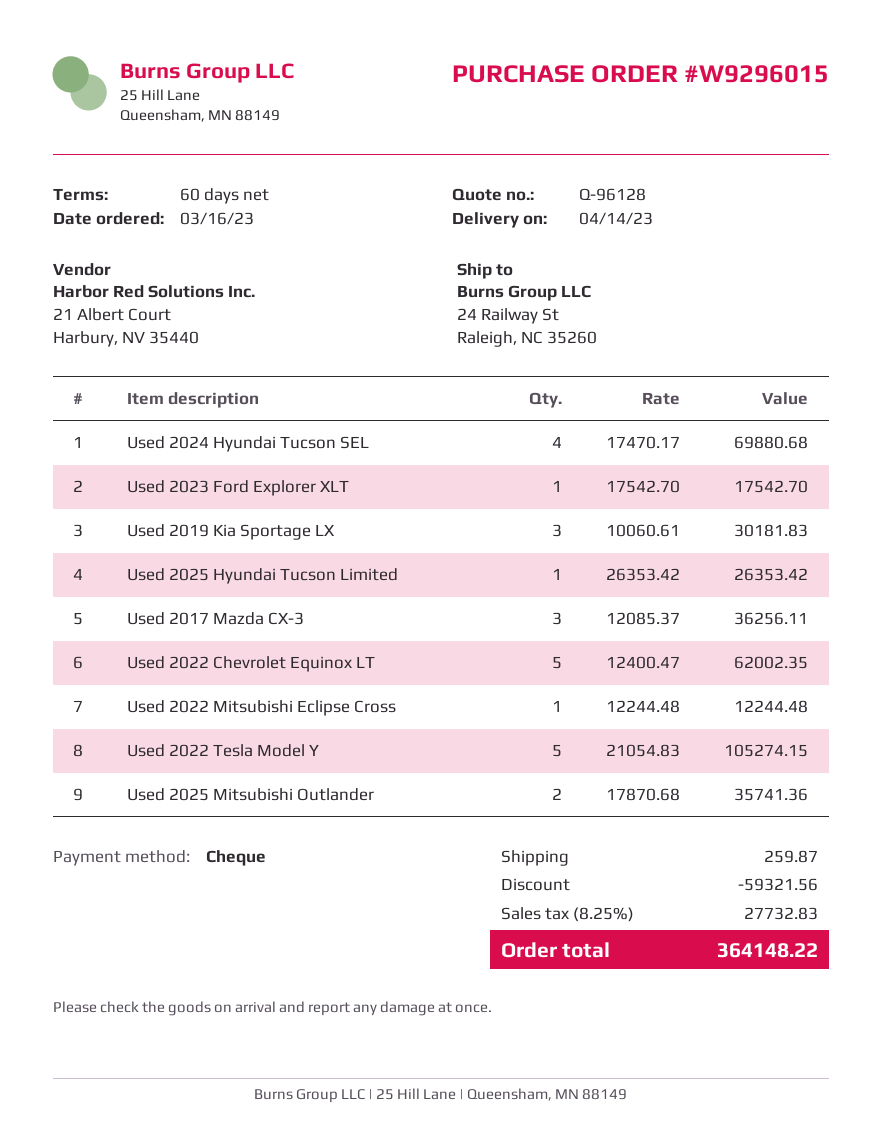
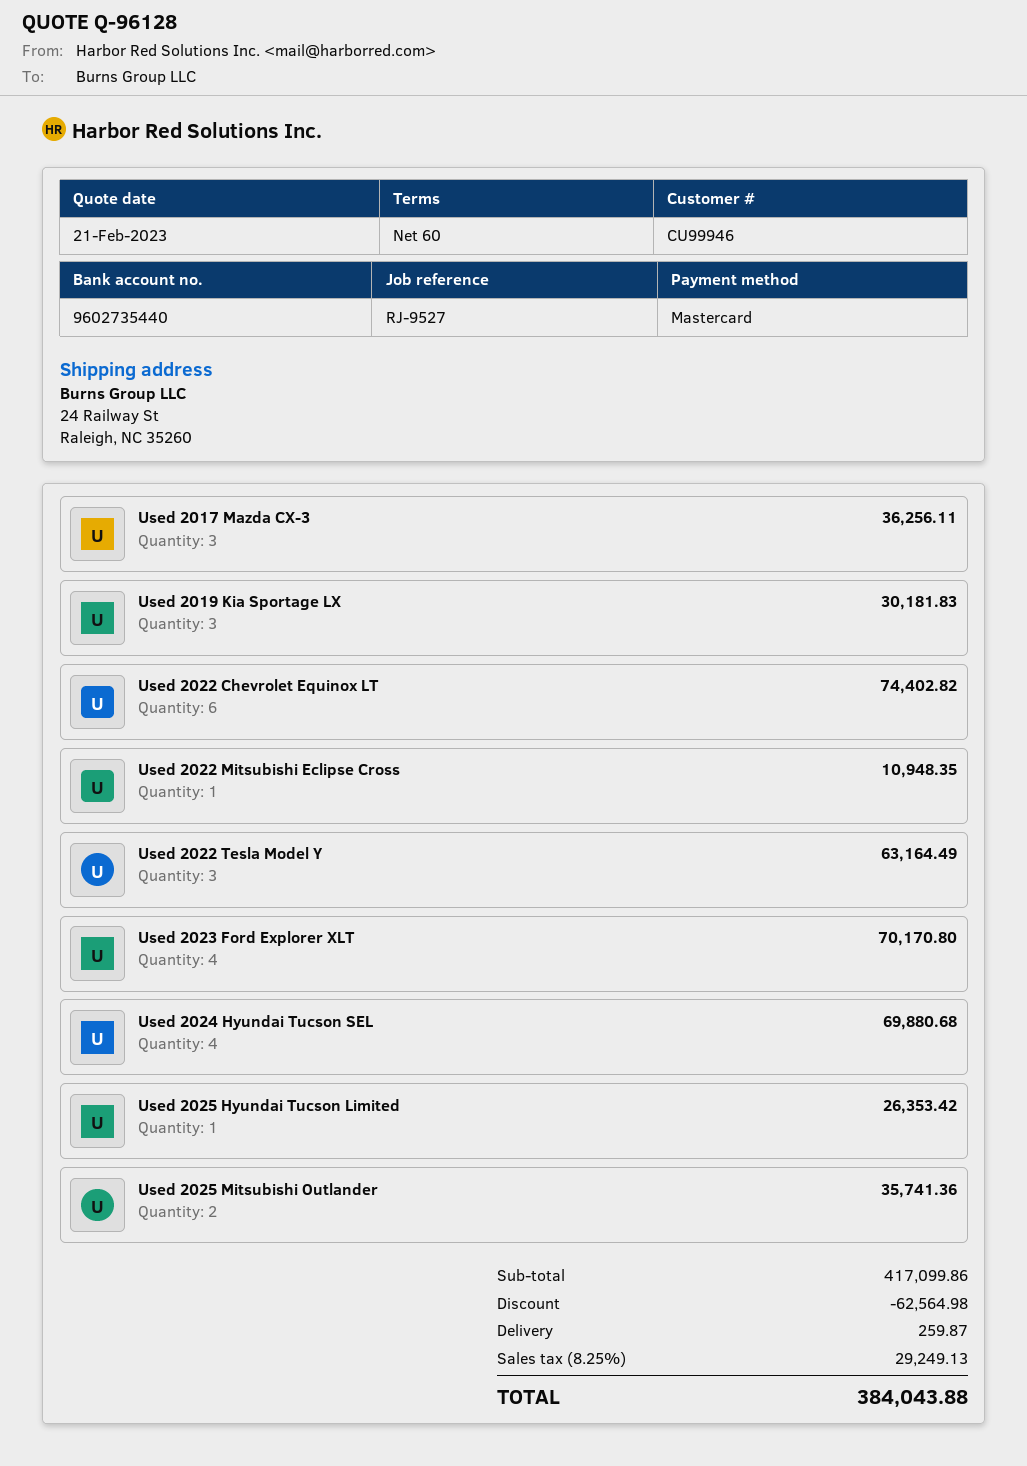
payment method: cheque -> Mastercard
Used 2023 Ford Explorer XLT: 1 for 17542.70 -> 4 for 70170.80
Used 2022 Chevrolet Equinox LT: 5 for 62002.35 -> 6 for 74402.82
Used 2022 Mitsubishi Eclipse Cross: 1 for 12244.48 -> 1 for 10948.35
Used 2022 Tesla Model Y: 5 for 105274.15 -> 3 for 63164.49
discount: 59321.56 -> 62564.98
tax: 8.25% = 27732.83 -> 8.25% = 29249.13
total: 364148.22 -> 384043.88

